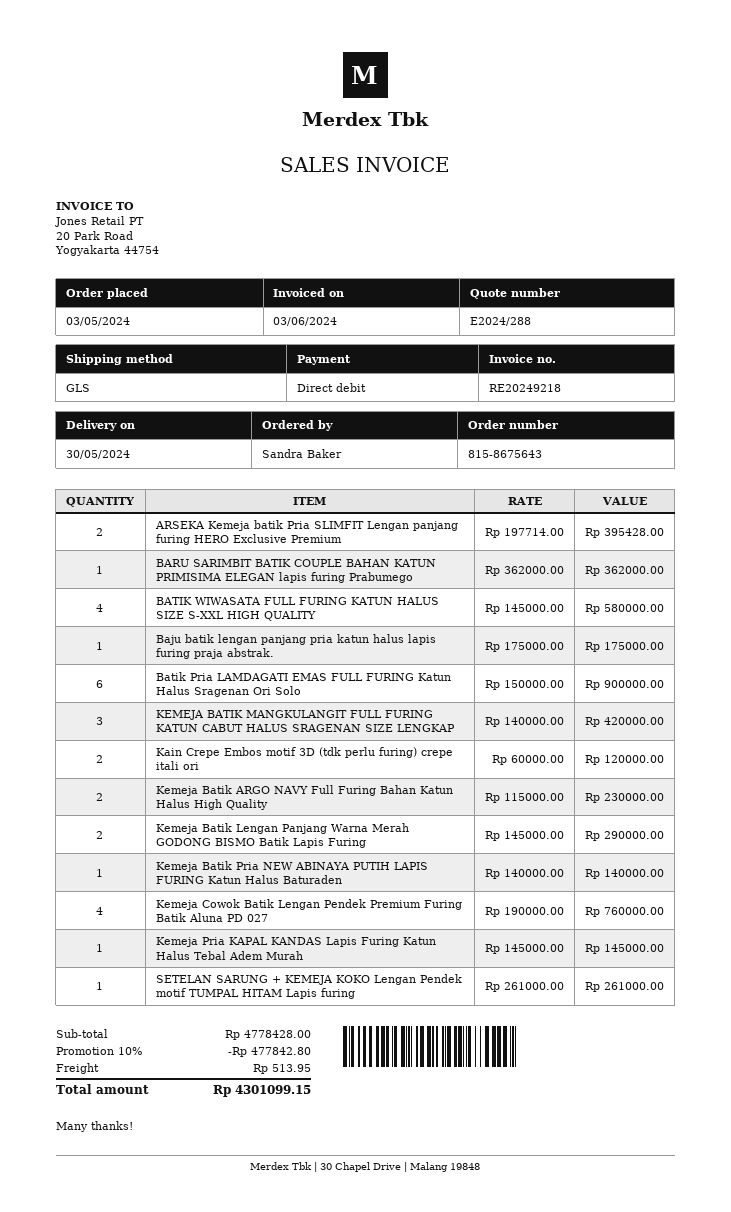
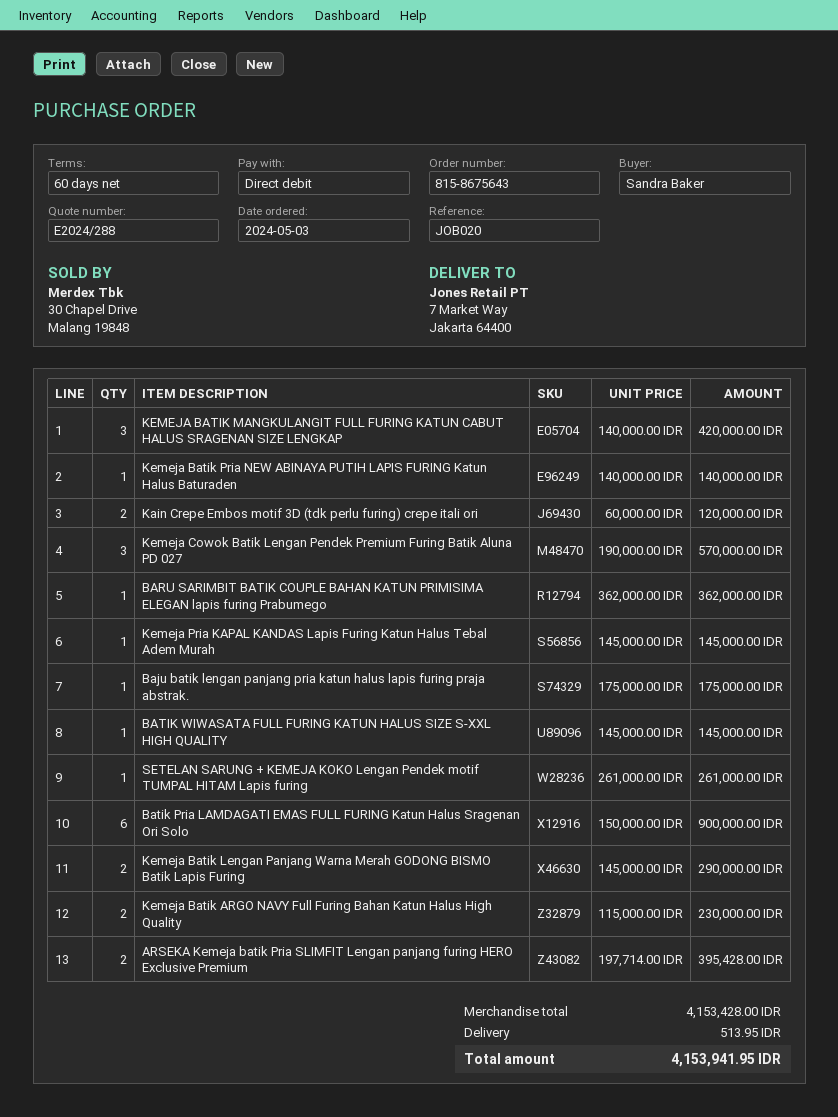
BATIK WIWASATA FULL FURING KATUN HALUS SIZE S-XXL HIGH QUALITY: 4 x 145000.00 = 580000.00 -> 1 x 145000.00 = 145000.00
Kemeja Cowok Batik Lengan Pendek Premium Furing Batik Aluna PD 027: 4 x 190000.00 = 760000.00 -> 3 x 190000.00 = 570000.00
subtotal: 4778428.00 -> 4153428.00
discount: 10% = 477842.80 -> none
total: 4301099.15 -> 4153941.95

